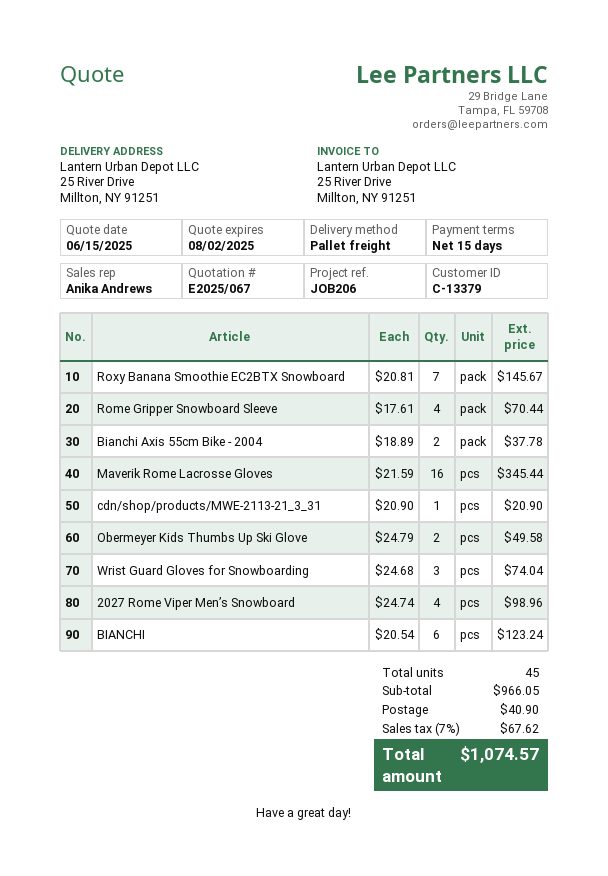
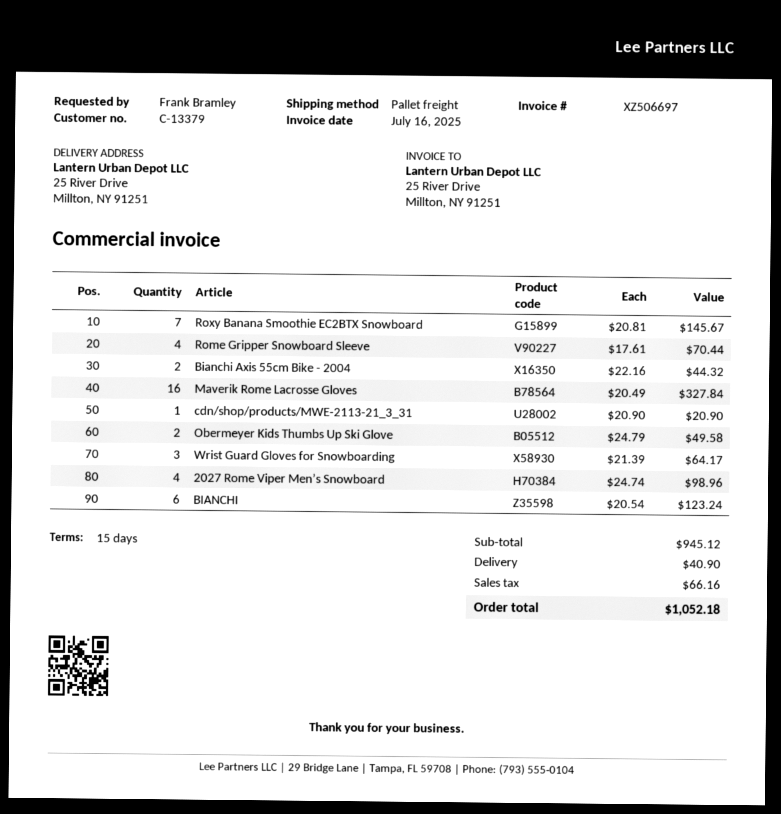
Bianchi Axis 55cm Bike - 2004: 2 x 18.89 = 37.78 -> 2 x 22.16 = 44.32
Maverik Rome Lacrosse Gloves: 16 x 21.59 = 345.44 -> 16 x 20.49 = 327.84
Wrist Guard Gloves for Snowboarding: 3 x 24.68 = 74.04 -> 3 x 21.39 = 64.17
subtotal: 966.05 -> 945.12
tax: 67.62 -> 66.16
total: 1074.57 -> 1052.18

